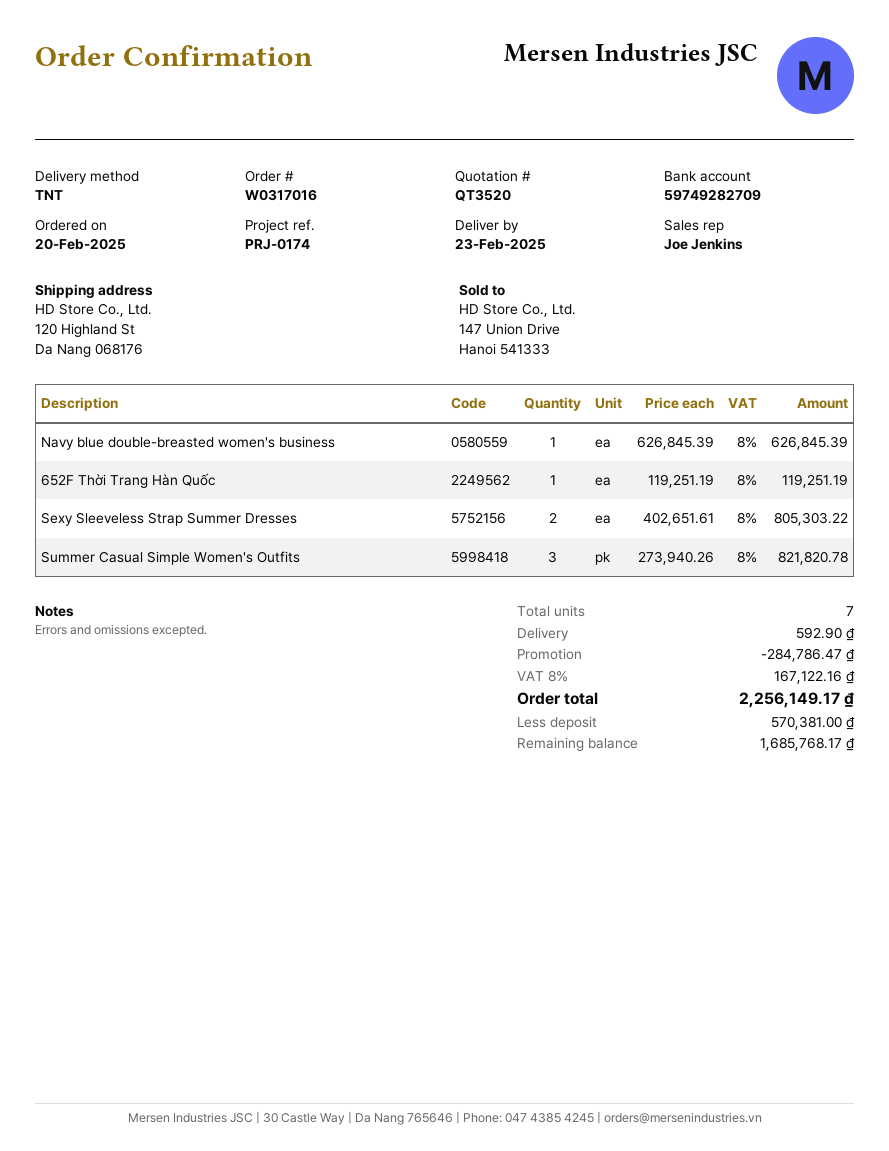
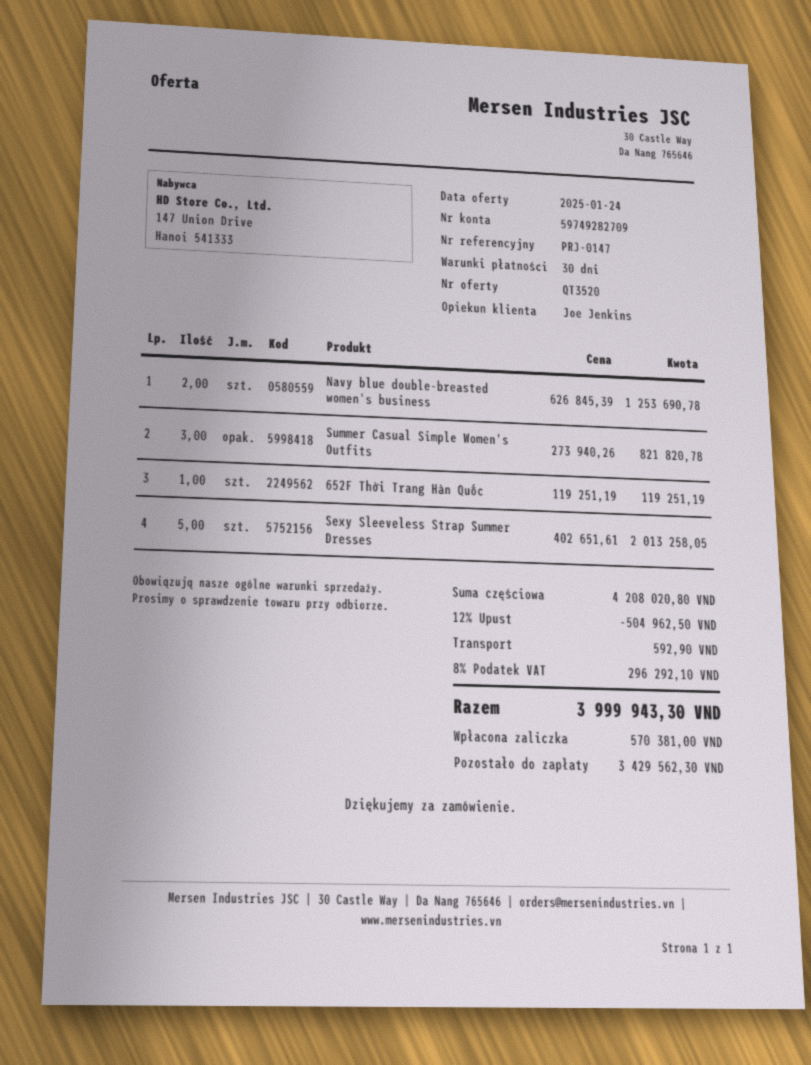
reference: PRJ-0174 -> PRJ-0147
Navy blue double-breasted women's business: 1 x 626845.39 = 626845.39 -> 2 x 626845.39 = 1253690.78
Sexy Sleeveless Strap Summer Dresses: 2 x 402651.61 = 805303.22 -> 5 x 402651.61 = 2013258.05
discount: 284786.47 -> 504962.50
tax: 8% = 167122.16 -> 8% = 296292.10
total: 2256149.17 -> 3999943.30
balance: 1685768.17 -> 3429562.30

